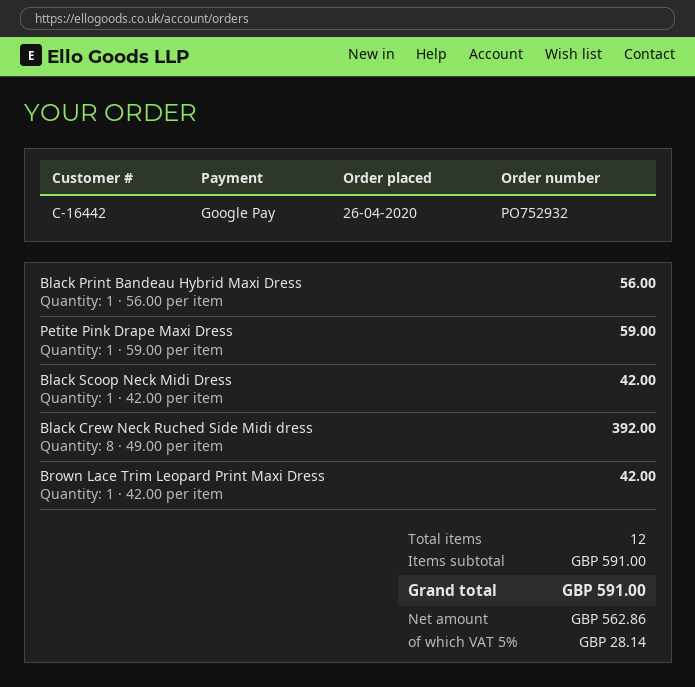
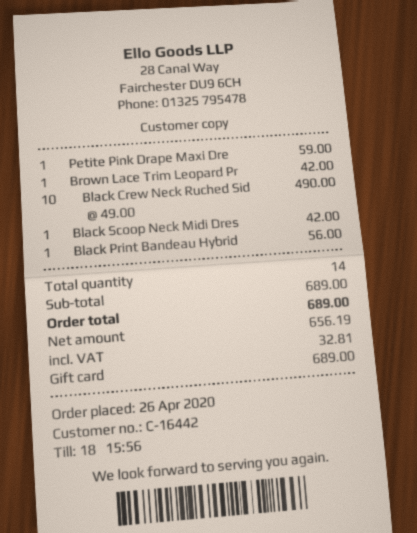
payment method: Google Pay -> gift card
Black Crew Neck Ruched Side Midi dress: 8 x 49.00 = 392.00 -> 10 x 49.00 = 490.00
total quantity: 12 -> 14
subtotal: 591.00 -> 689.00
net: 562.86 -> 656.19
tax: 28.14 -> 32.81
total: 591.00 -> 689.00

